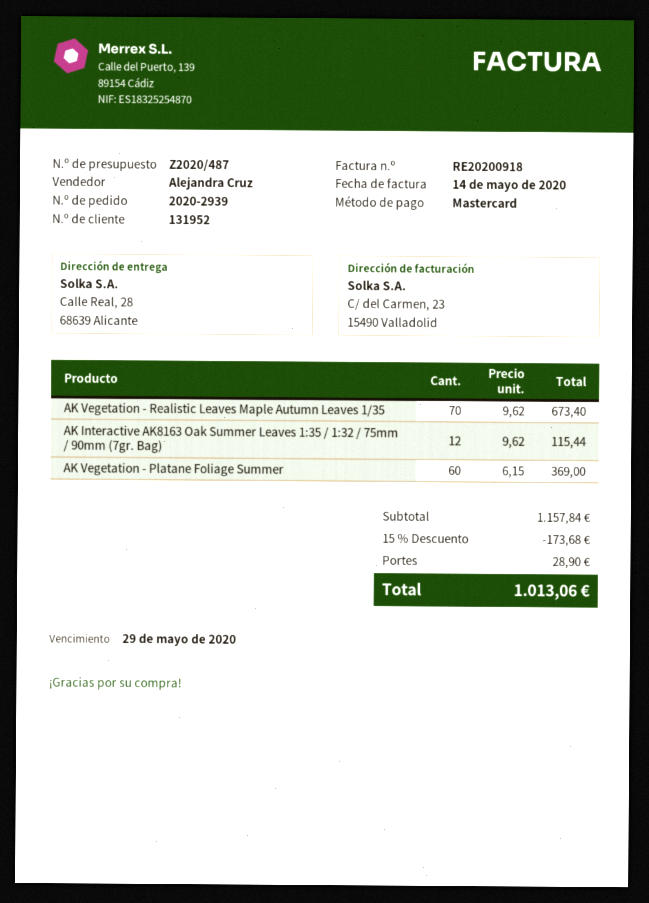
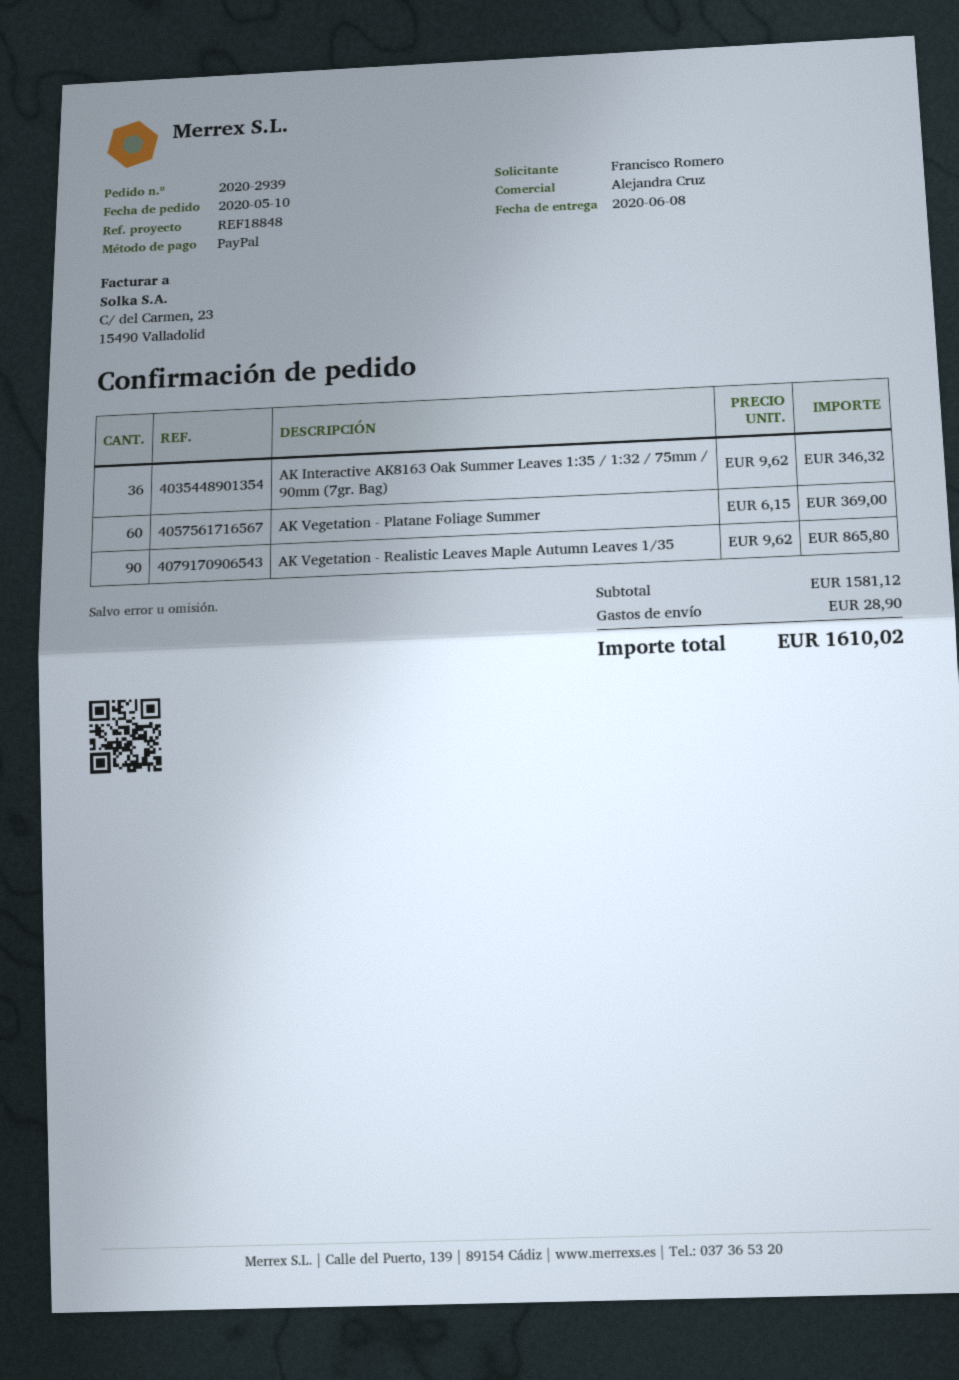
payment method: Mastercard -> PayPal
AK Vegetation - Realistic Leaves Maple Autumn Leaves 1/35: 70 x 9.62 = 673.40 -> 90 x 9.62 = 865.80
AK Interactive AK8163 Oak Summer Leaves 1:35 / 1:32 / 75mm / 90mm (7gr. Bag): 12 x 9.62 = 115.44 -> 36 x 9.62 = 346.32
subtotal: 1157.84 -> 1581.12
discount: 15% = 173.68 -> none
total: 1013.06 -> 1610.02

